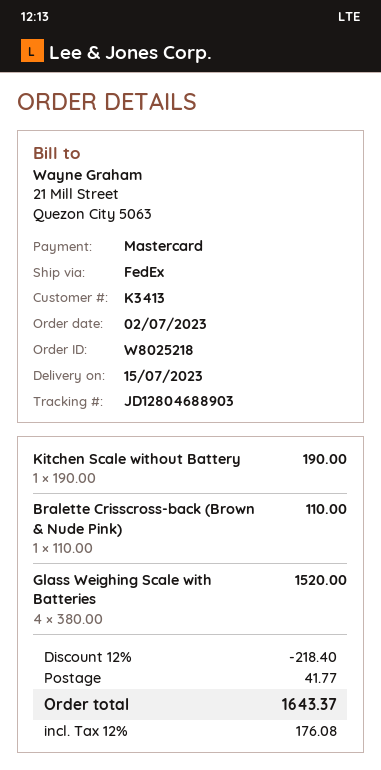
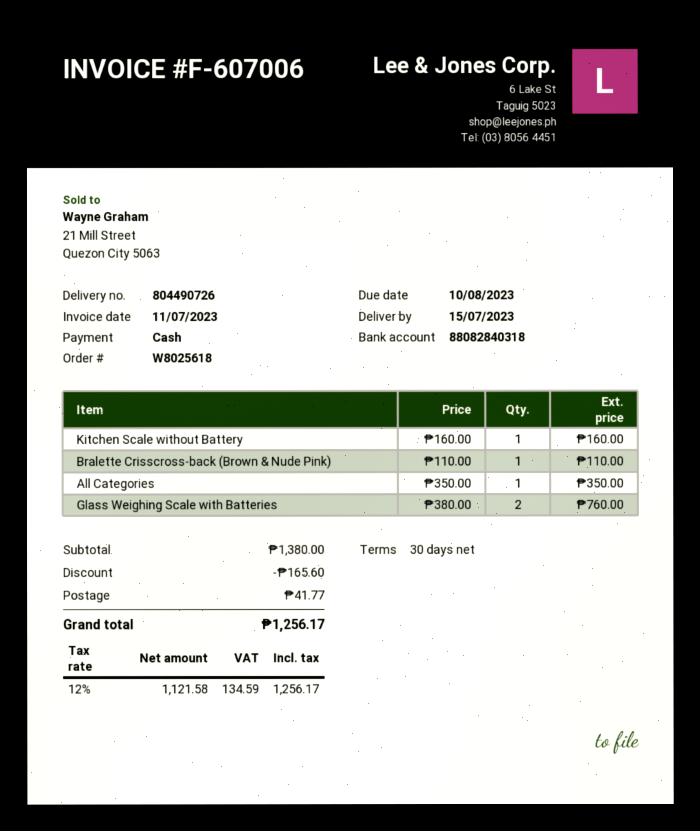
order number: W8025218 -> W8025618
payment method: Mastercard -> cash
Kitchen Scale without Battery: 1 x 190.00 = 190.00 -> 1 x 160.00 = 160.00
Glass Weighing Scale with Batteries: 4 x 380.00 = 1520.00 -> 2 x 380.00 = 760.00
All Categories: none -> 1 x 350.00 = 350.00
discount: 218.40 -> 165.60
tax: 12% = 176.08 -> 12% = 134.59
total: 1643.37 -> 1256.17

